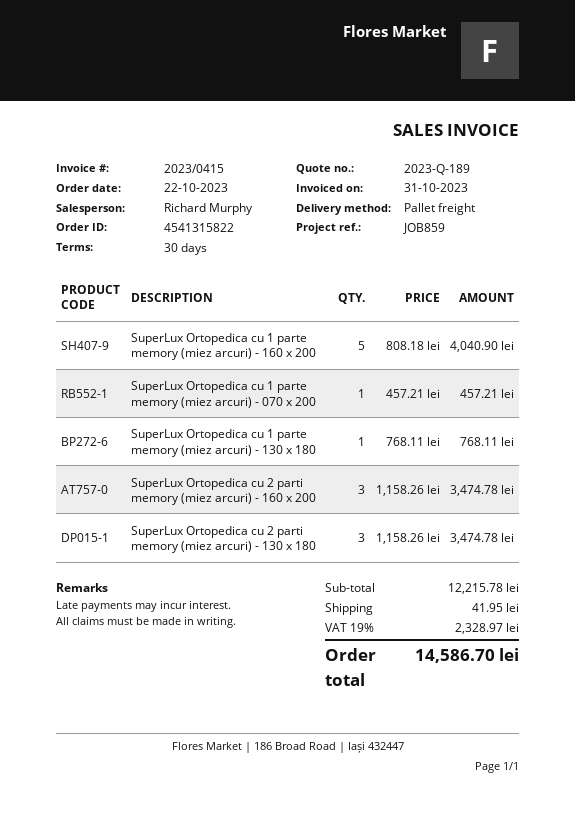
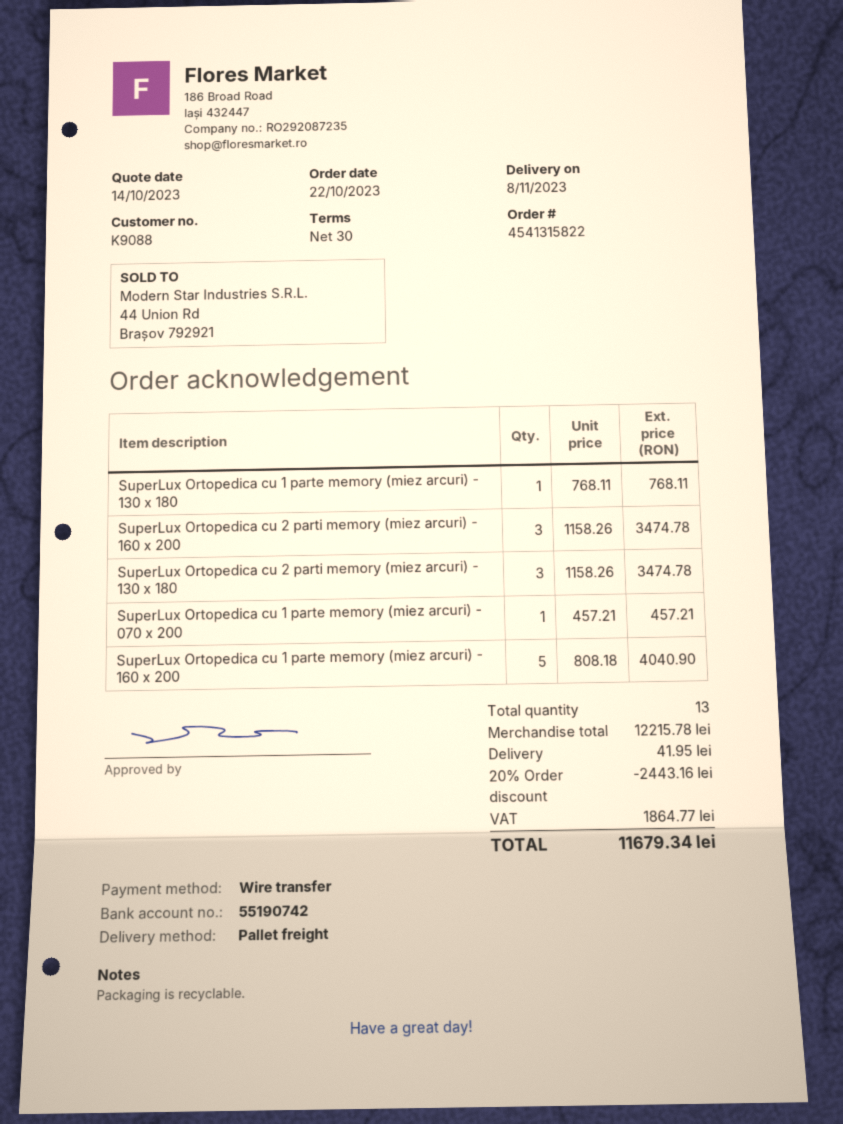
discount: none -> 20% = 2443.16
tax: 2328.97 -> 1864.77
total: 14586.70 -> 11679.34

